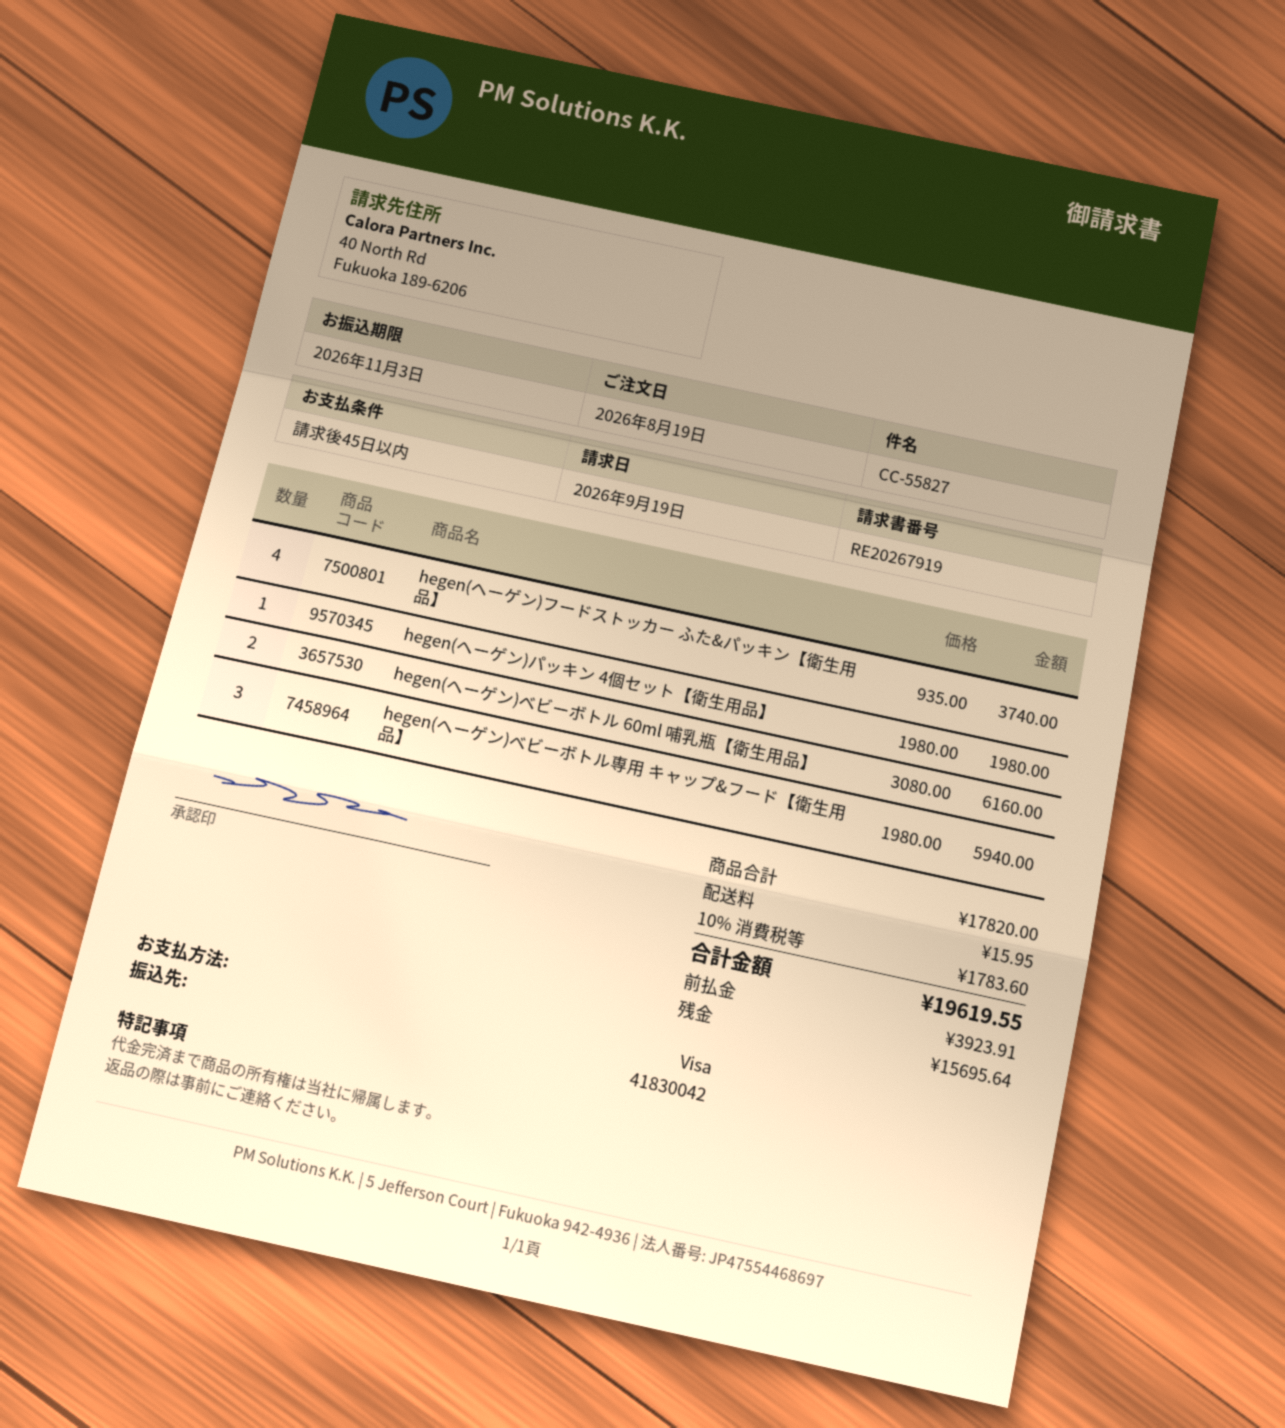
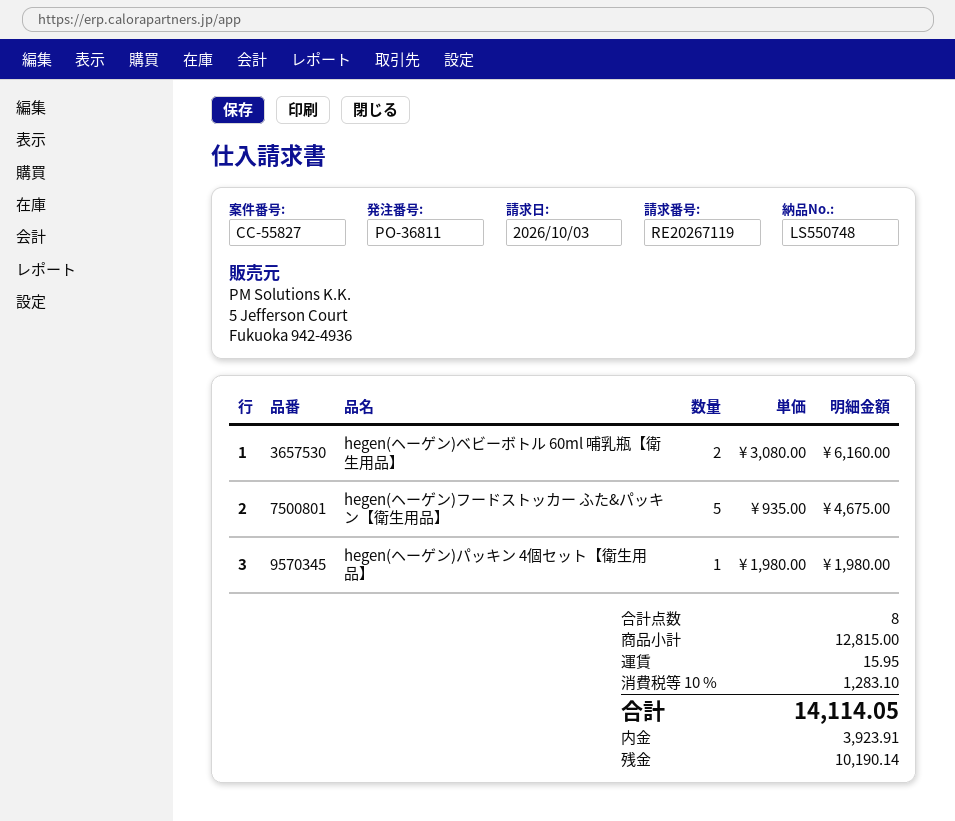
invoice number: RE20267919 -> RE20267119
invoice date: 2026-09-19 -> 2026-10-03
hegen(ヘーゲン)フードストッカー ふた&パッキン【衛生用品】: 4 x 935.00 = 3740.00 -> 5 x 935.00 = 4675.00
hegen(ヘーゲン)ベビーボトル専用 キャップ&フード【衛生用品】: 3 x 1980.00 = 5940.00 -> none
subtotal: 17820.00 -> 12815.00
tax: 10% = 1783.60 -> 10% = 1283.10
total: 19619.55 -> 14114.05
balance: 15695.64 -> 10190.14

